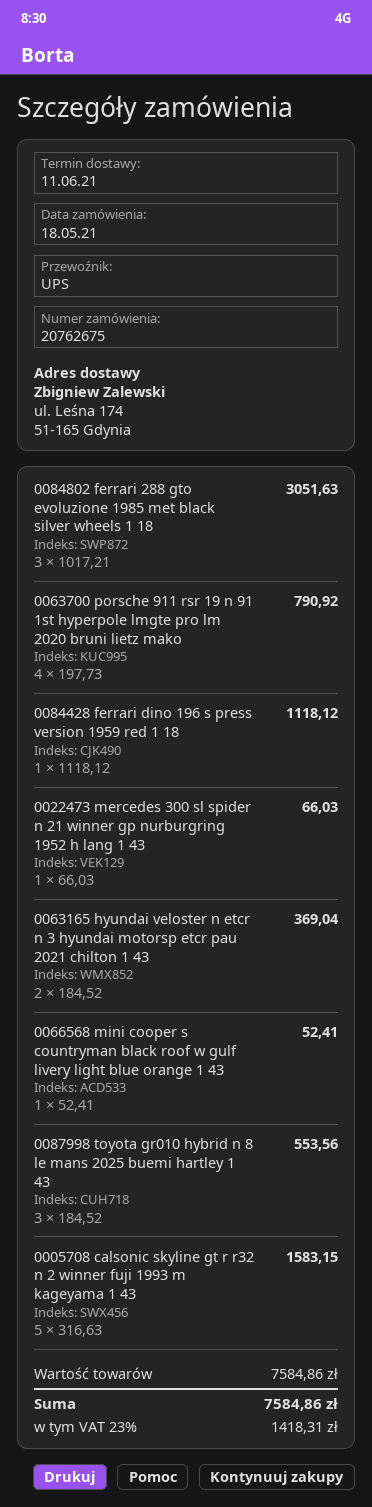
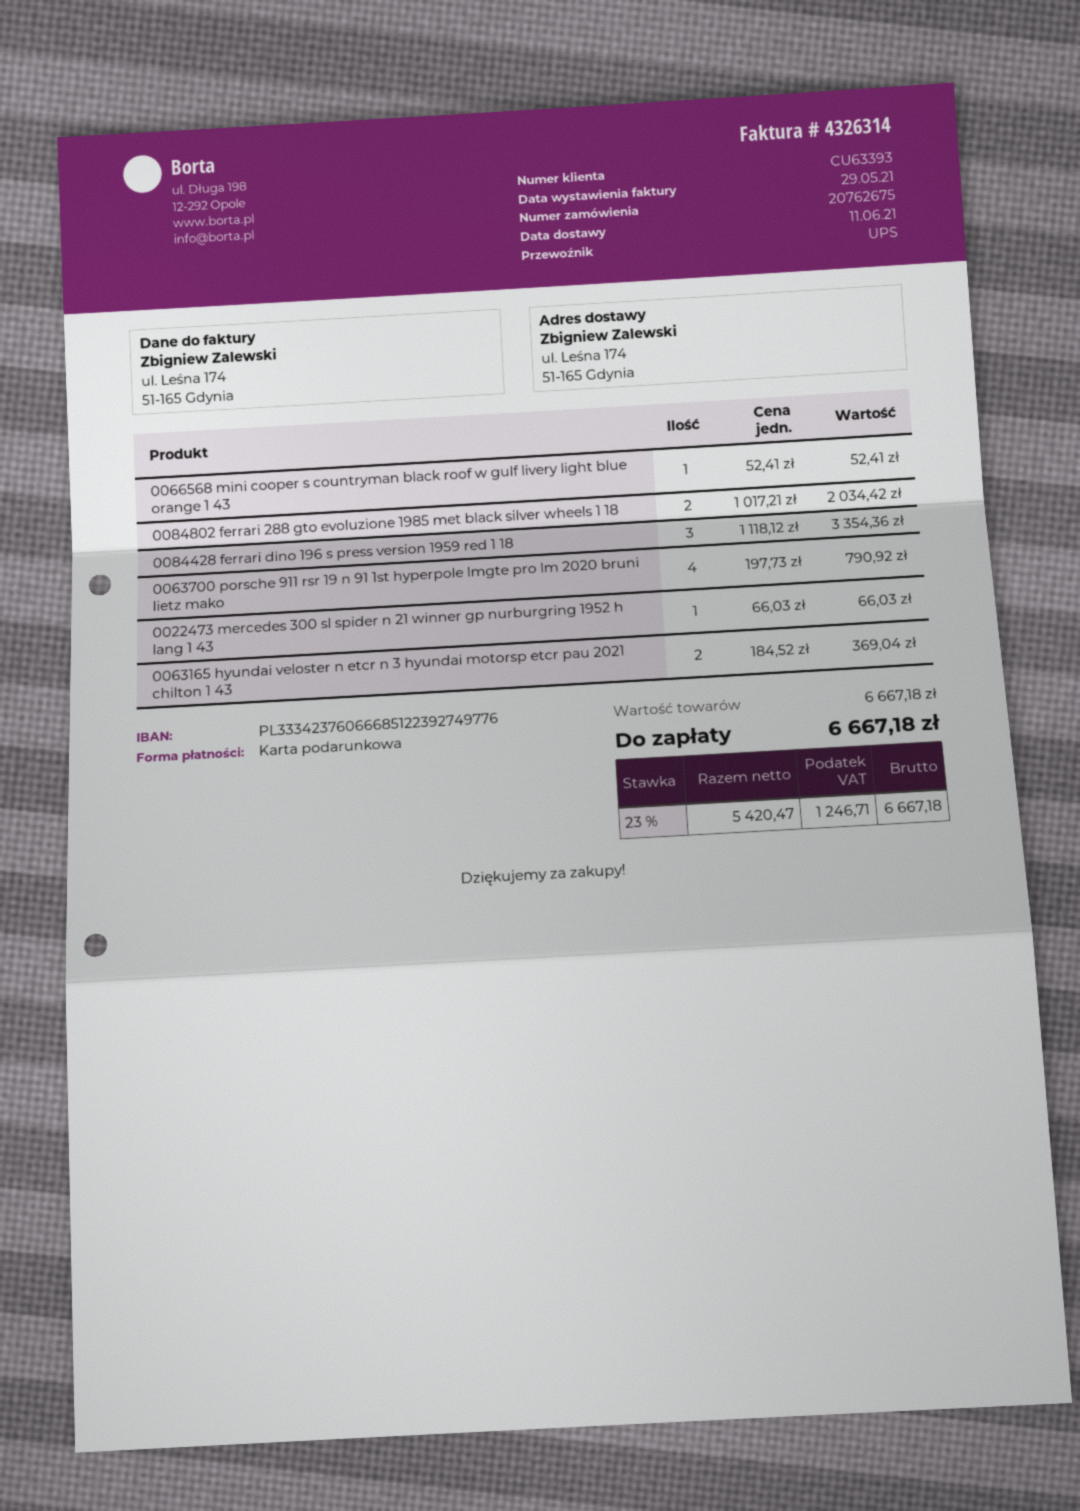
0084802 ferrari 288 gto evoluzione 1985 met black silver wheels 1 18: 3 x 1017.21 = 3051.63 -> 2 x 1017.21 = 2034.42
0084428 ferrari dino 196 s press version 1959 red 1 18: 1 x 1118.12 = 1118.12 -> 3 x 1118.12 = 3354.36
0087998 toyota gr010 hybrid n 8 le mans 2025 buemi hartley 1 43: 3 x 184.52 = 553.56 -> none
0005708 calsonic skyline gt r r32 n 2 winner fuji 1993 m kageyama 1 43: 5 x 316.63 = 1583.15 -> none
subtotal: 7584.86 -> 6667.18
tax: 23% = 1418.31 -> 23% = 1246.71
total: 7584.86 -> 6667.18

